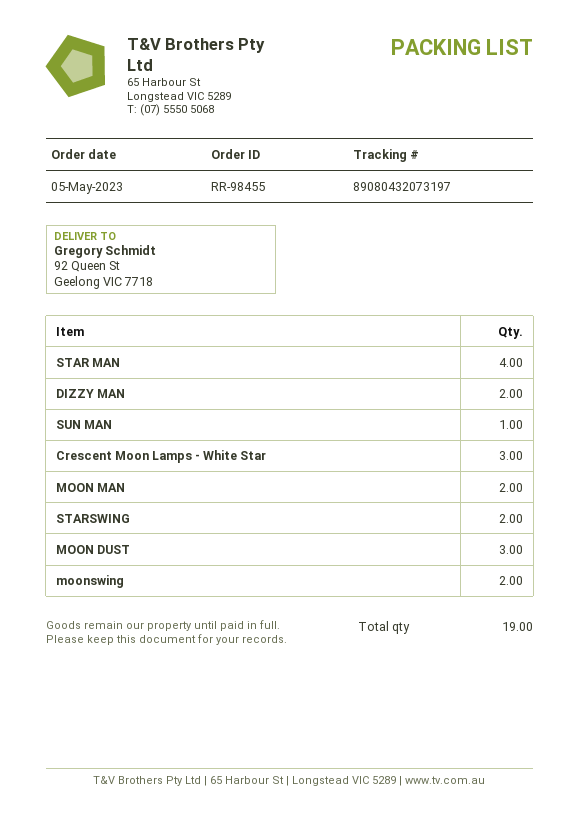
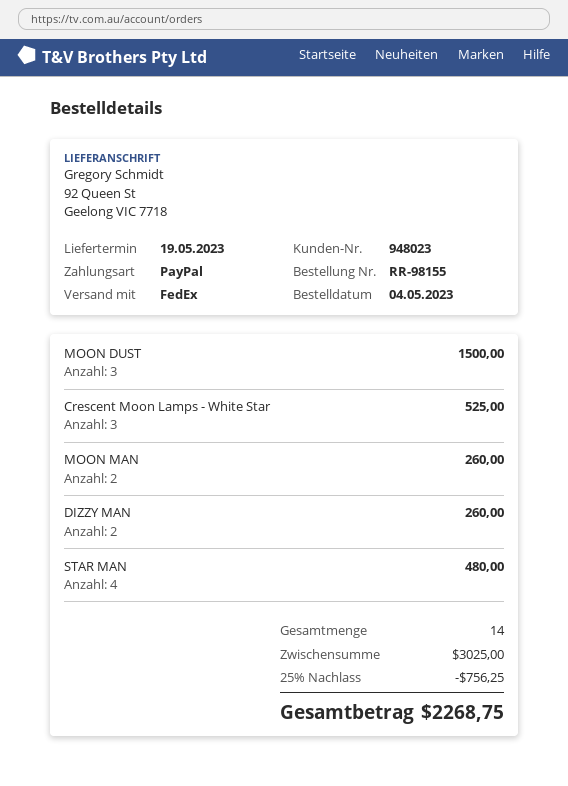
order number: RR-98455 -> RR-98155
order date: 2023-05-05 -> 2023-05-04
SUN MAN: 1 -> none
STARSWING: 2 -> none
moonswing: 2 -> none
total quantity: 19 -> 14

